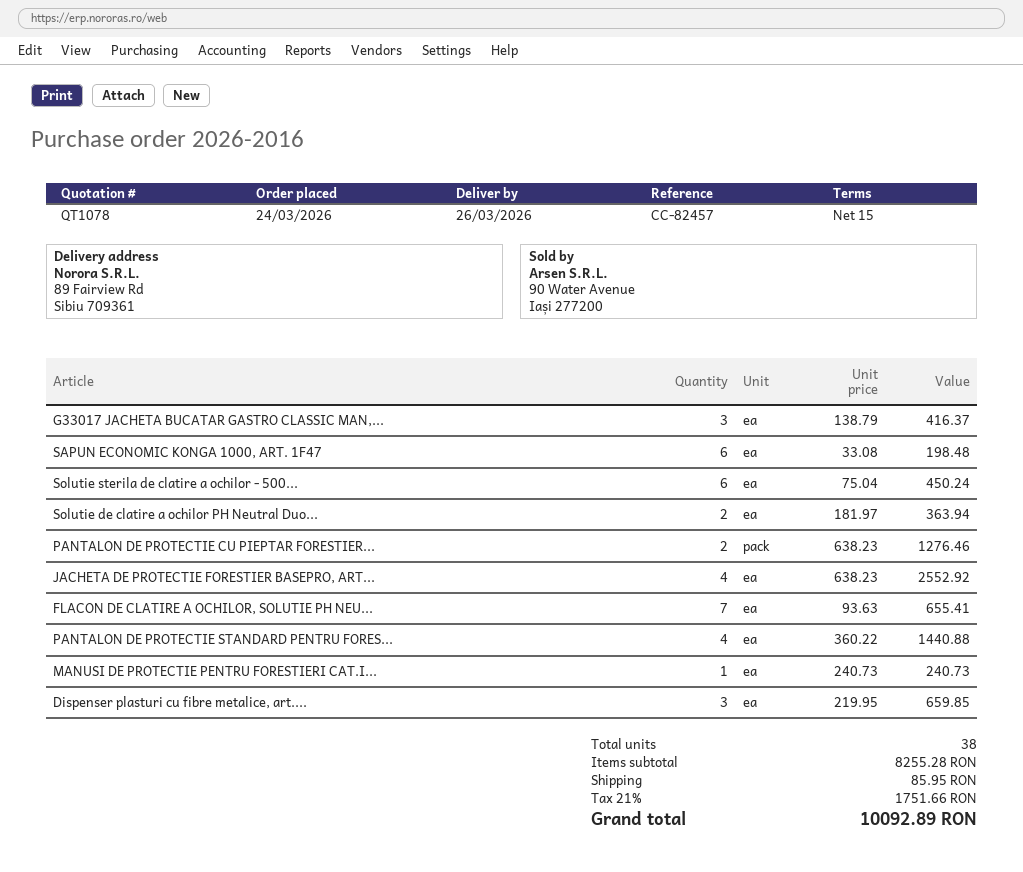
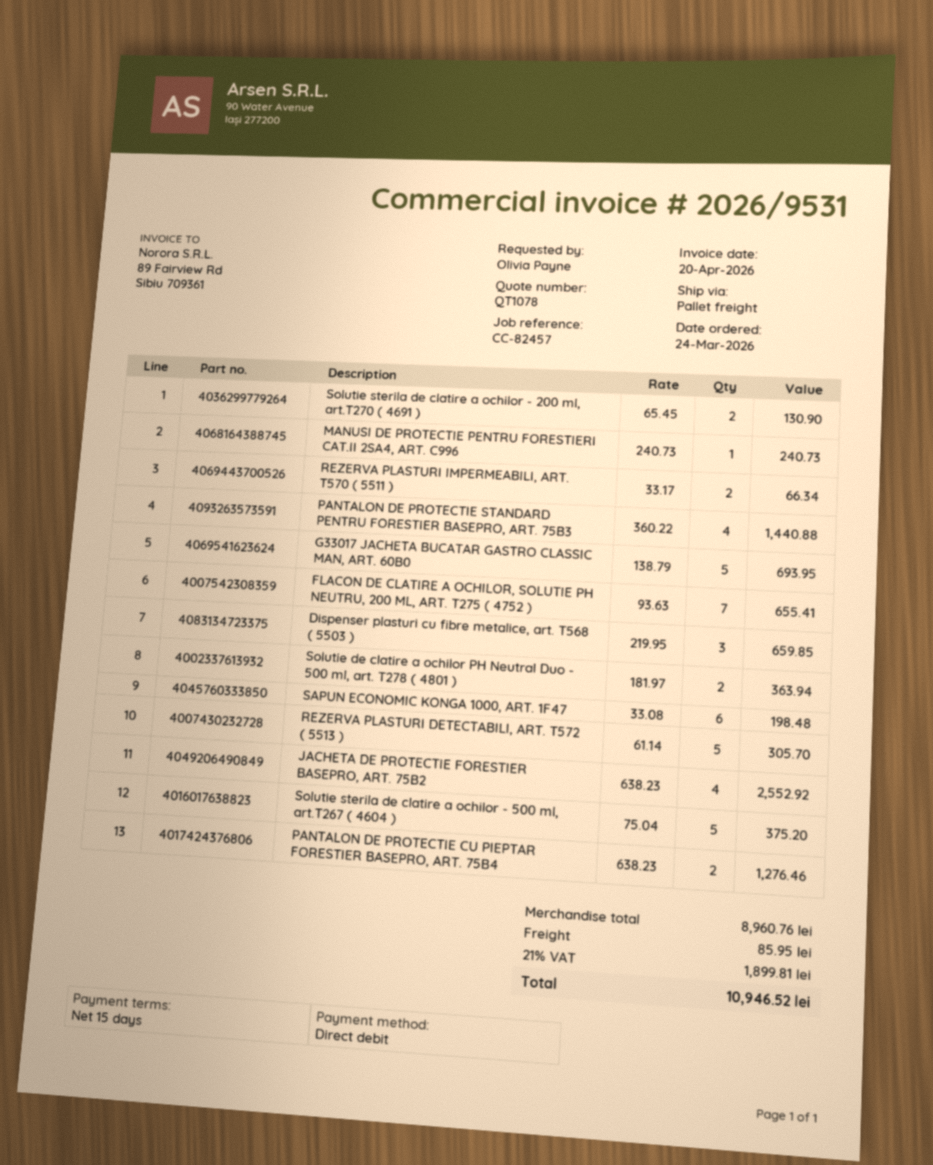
G33017 JACHETA BUCATAR GASTRO CLASSIC MAN,...: 3 x 138.79 = 416.37 -> 5 x 138.79 = 693.95
Solutie sterila de clatire a ochilor - 500...: 6 x 75.04 = 450.24 -> 5 x 75.04 = 375.20
Solutie sterila de clatire a ochilor - 200 ml, art.T270 ( 4691 ): none -> 2 x 65.45 = 130.90
REZERVA PLASTURI IMPERMEABILI, ART. T570 ( 5511 ): none -> 2 x 33.17 = 66.34
REZERVA PLASTURI DETECTABILI, ART. T572 ( 5513 ): none -> 5 x 61.14 = 305.70
subtotal: 8255.28 -> 8960.76
tax: 21% = 1751.66 -> 21% = 1899.81
total: 10092.89 -> 10946.52

